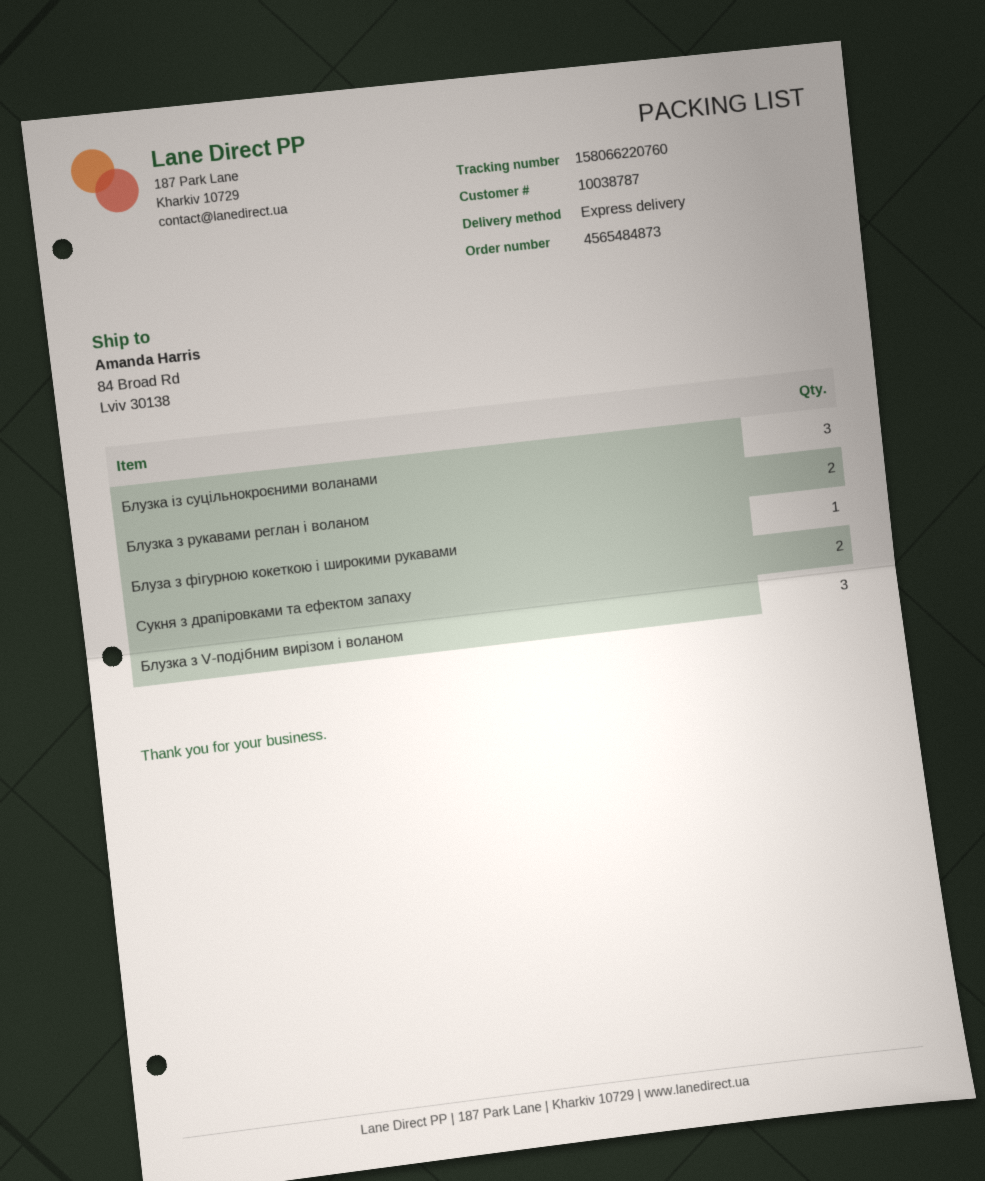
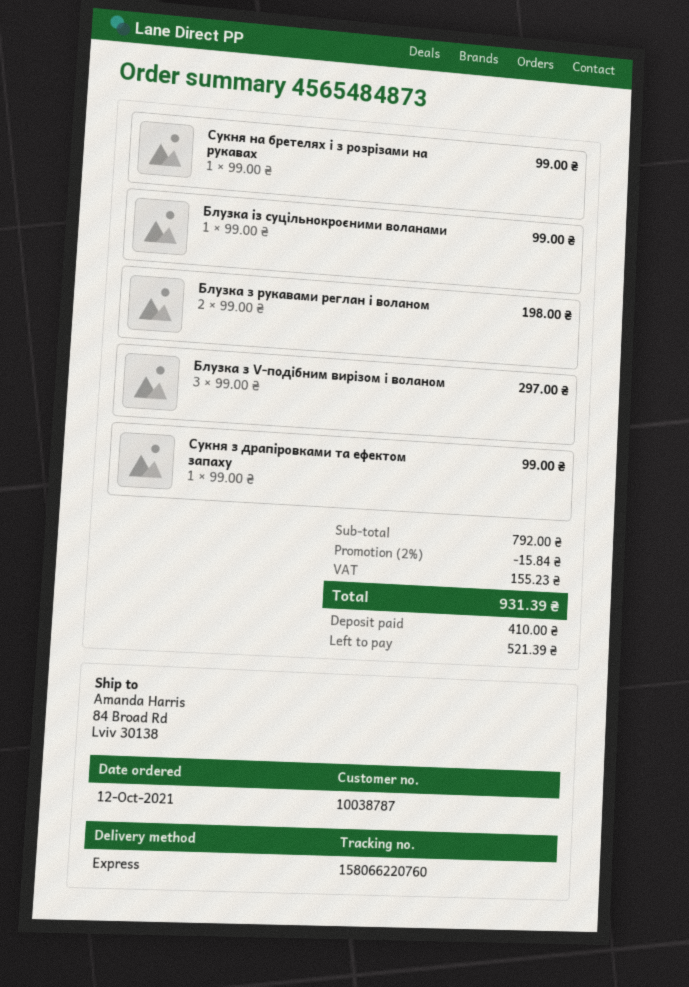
Блузка із суцільнокроєними воланами: 3 -> 1
Блуза з фігурною кокеткою і широкими рукавами: 1 -> none
Сукня з драпіровками та ефектом запаху: 2 -> 1
Сукня на бретелях і з розрізами на рукавах: none -> 1

